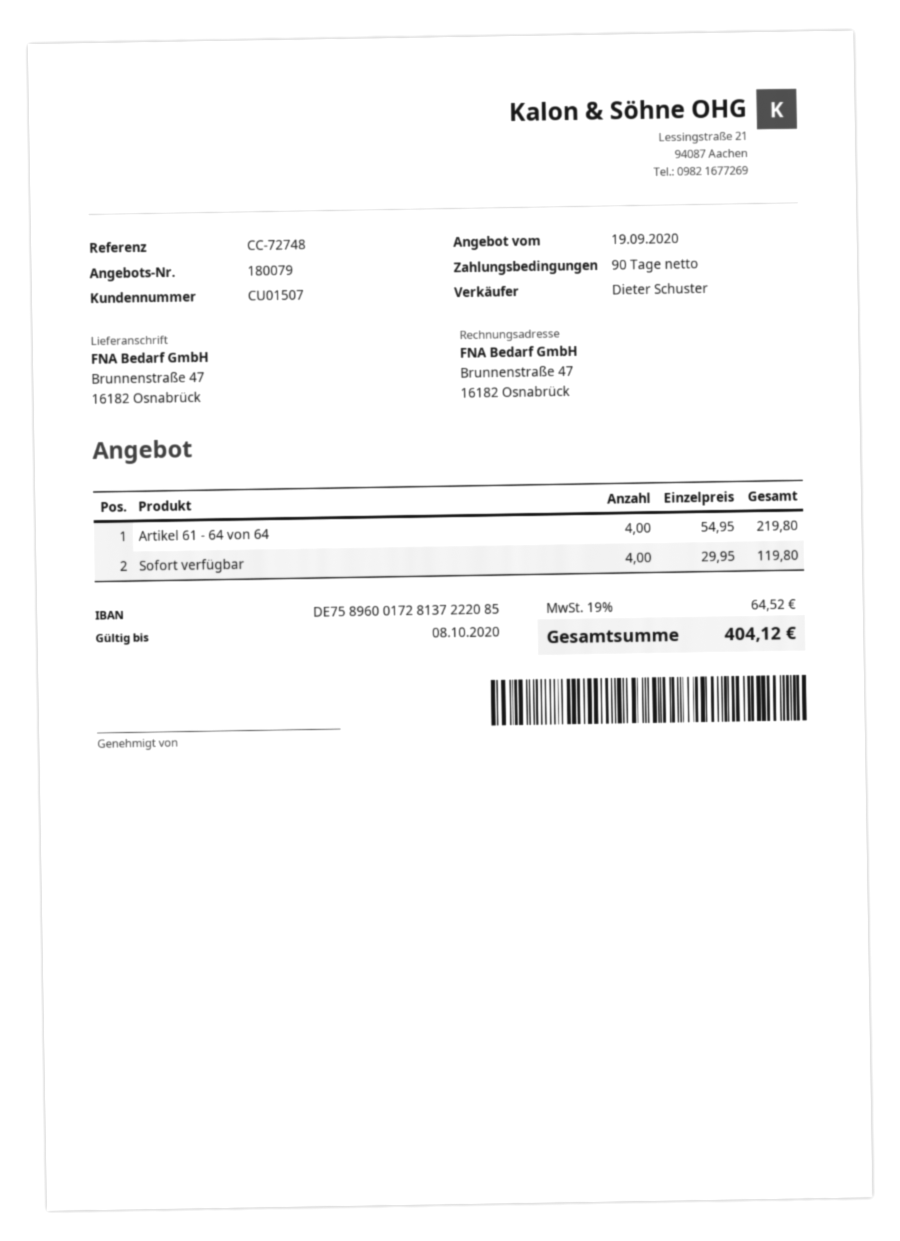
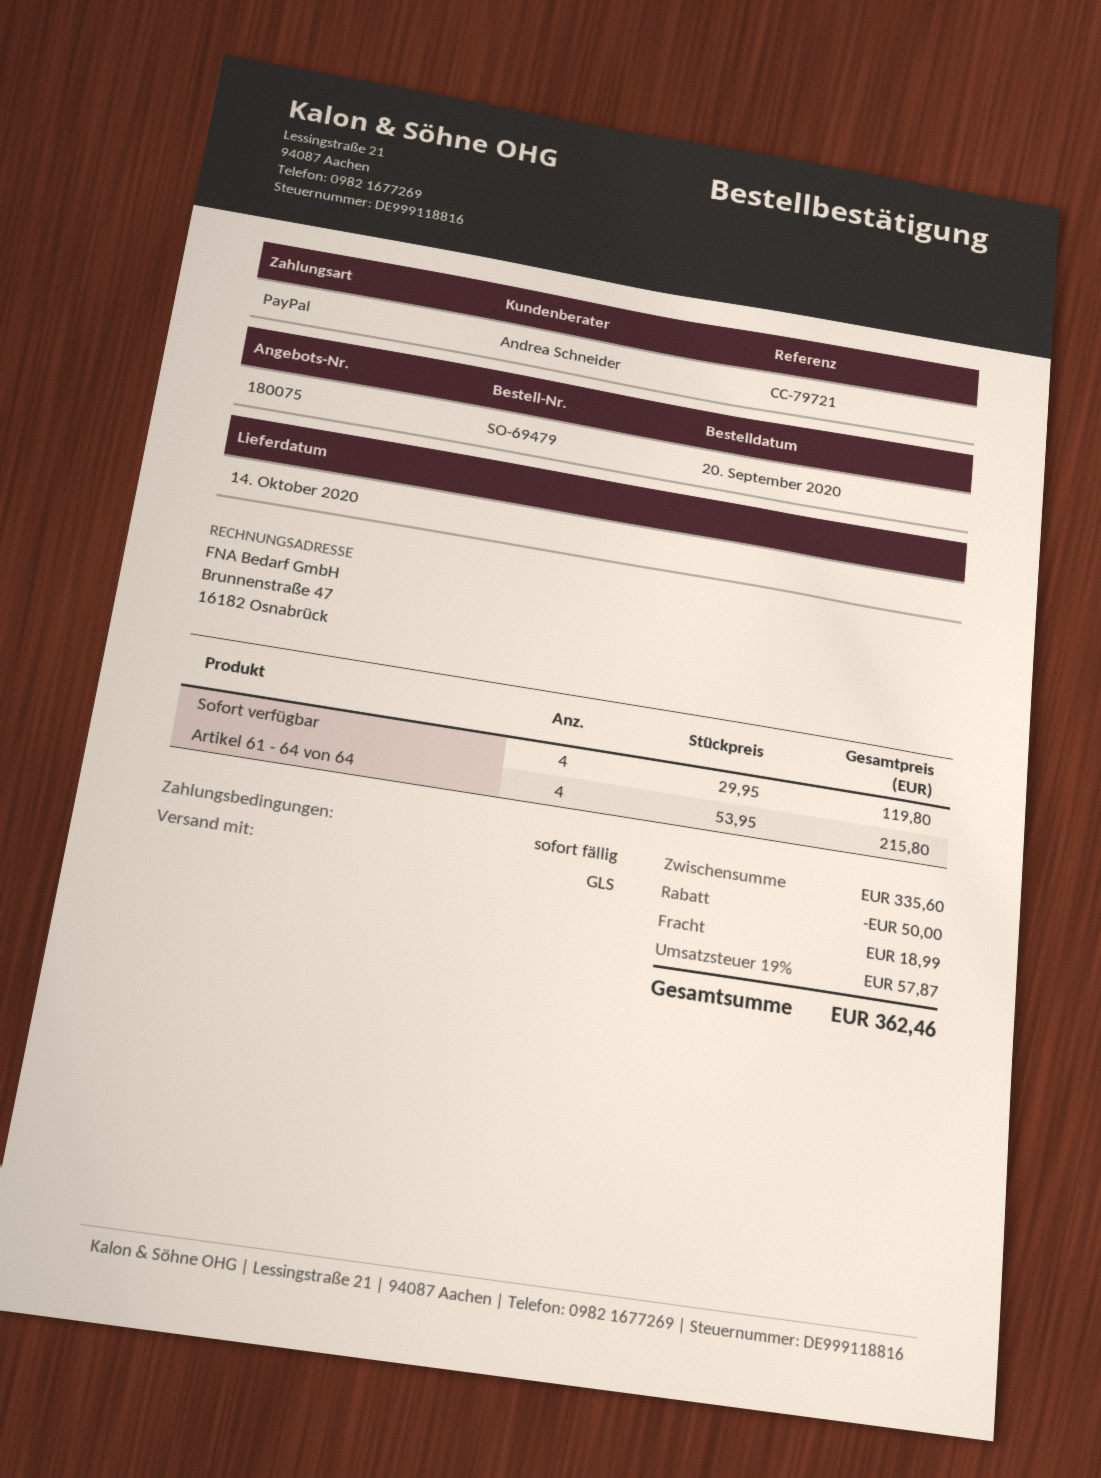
quote number: 180079 -> 180075
payment terms: 90 days -> on receipt
reference: CC-72748 -> CC-79721
sales rep: Dieter Schuster -> Andrea Schneider
Artikel 61 - 64 von 64: 4 x 54.95 = 219.80 -> 4 x 53.95 = 215.80
discount: none -> 50.00
shipping: none -> 18.99
tax: 19% = 64.52 -> 19% = 57.87
total: 404.12 -> 362.46

